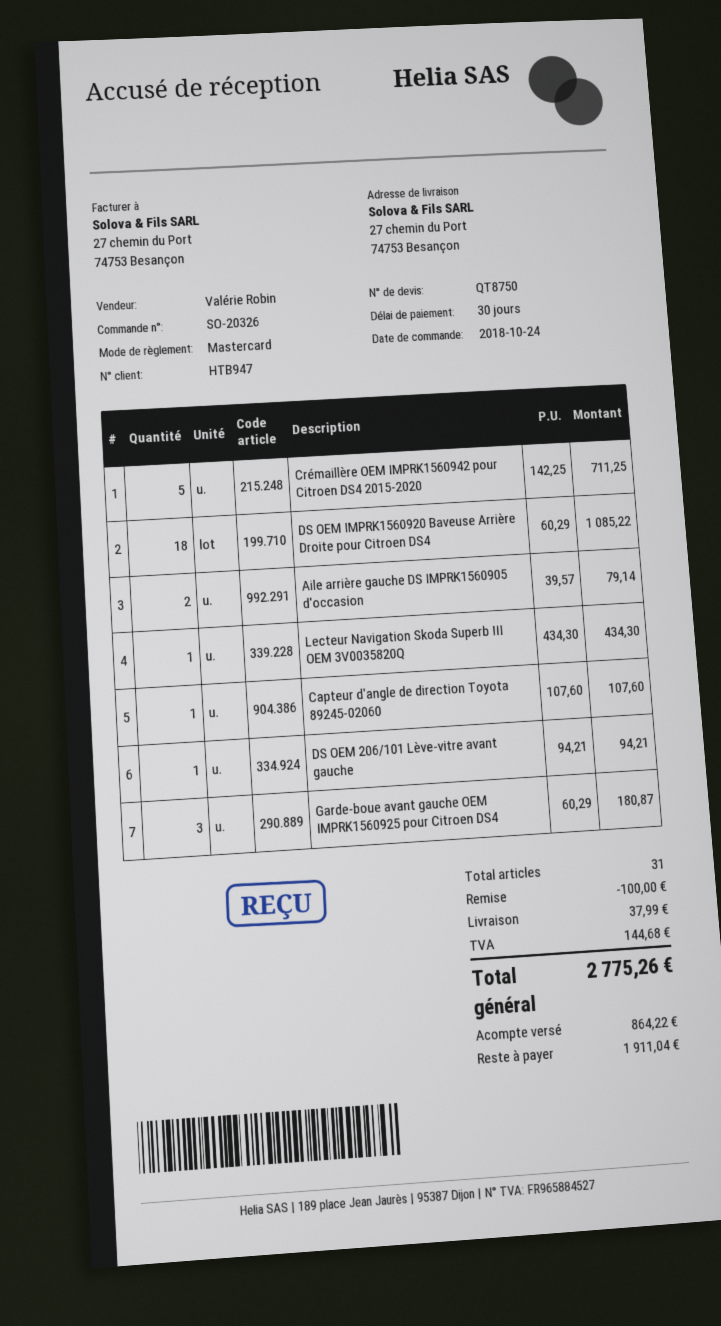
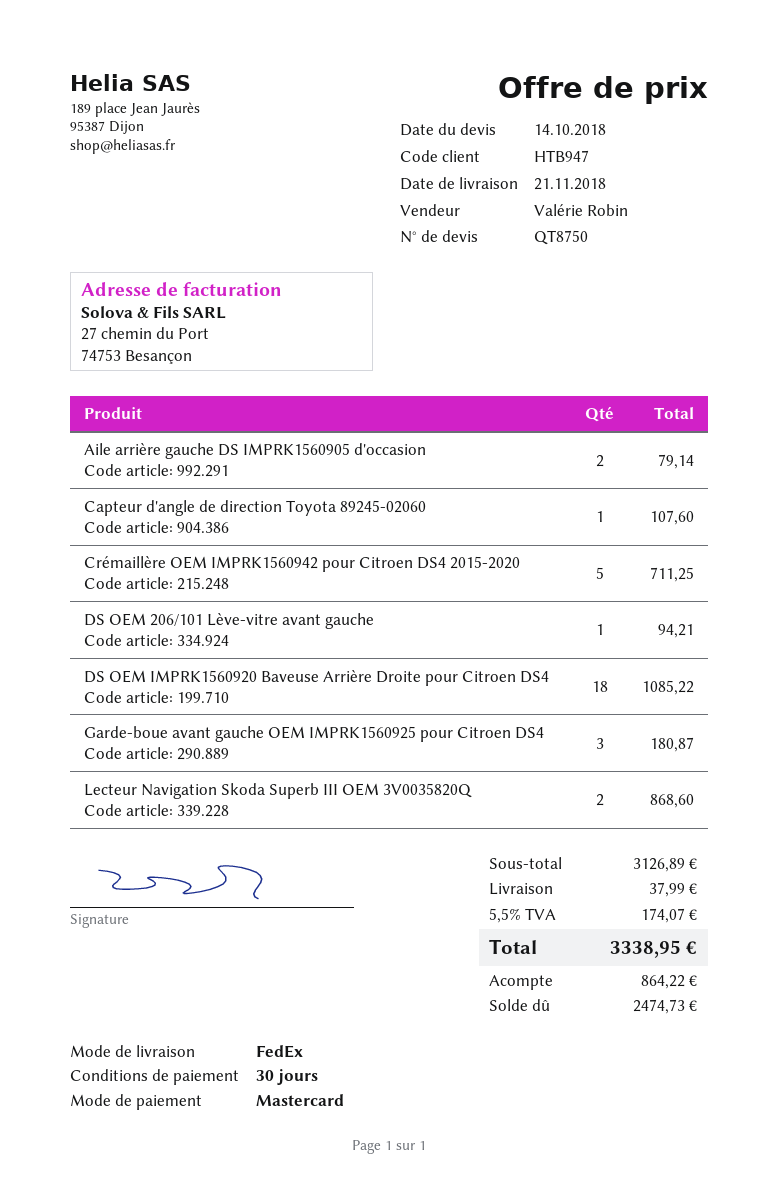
Lecteur Navigation Skoda Superb III OEM 3V0035820Q: 1 for 434.30 -> 2 for 868.60
discount: 100.00 -> none
tax: 144.68 -> 174.07
total: 2775.26 -> 3338.95
balance: 1911.04 -> 2474.73

